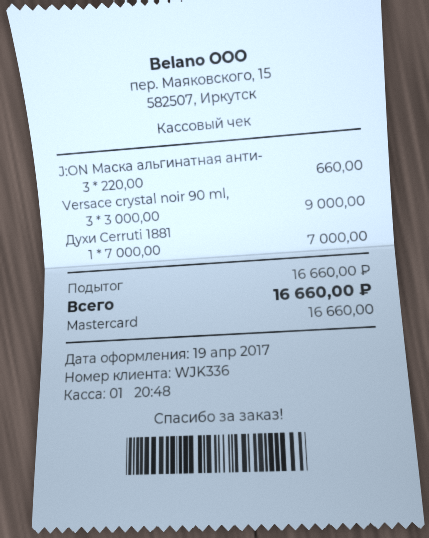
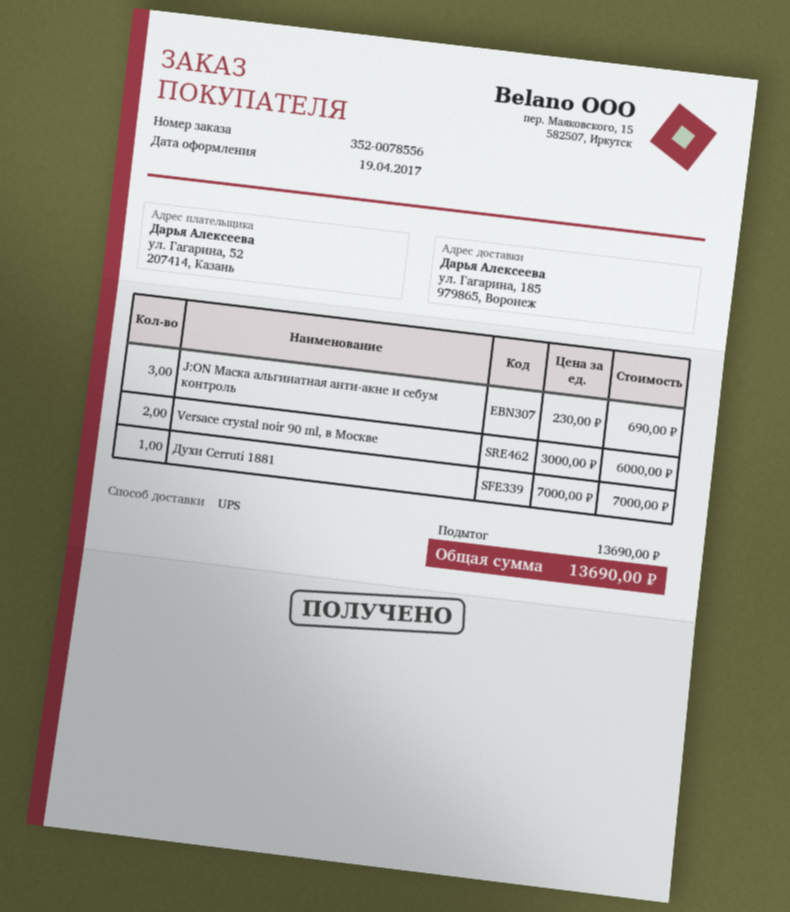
J:ON Маска альгинатная анти-: 3 x 220.00 = 660.00 -> 3 x 230.00 = 690.00
Versace crystal noir 90 ml,: 3 x 3000.00 = 9000.00 -> 2 x 3000.00 = 6000.00
subtotal: 16660.00 -> 13690.00
total: 16660.00 -> 13690.00

